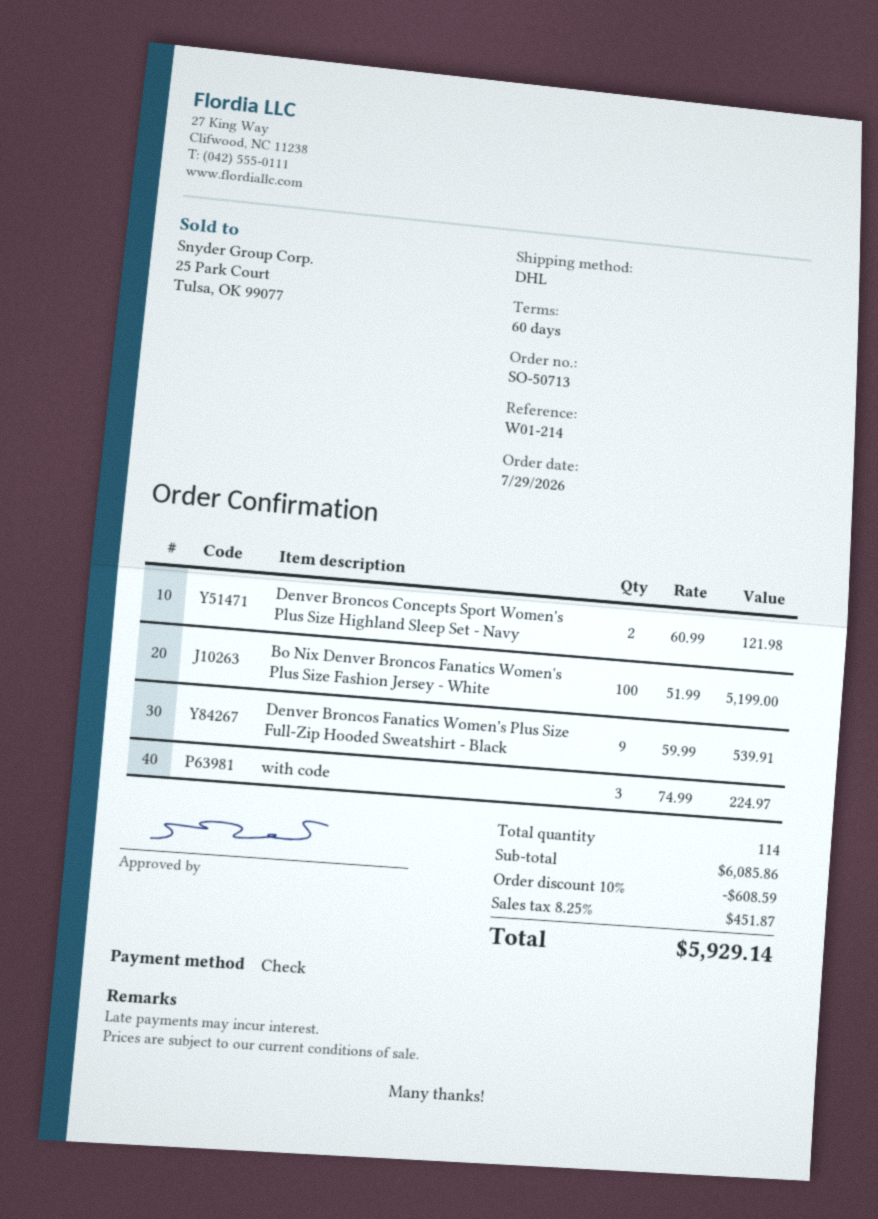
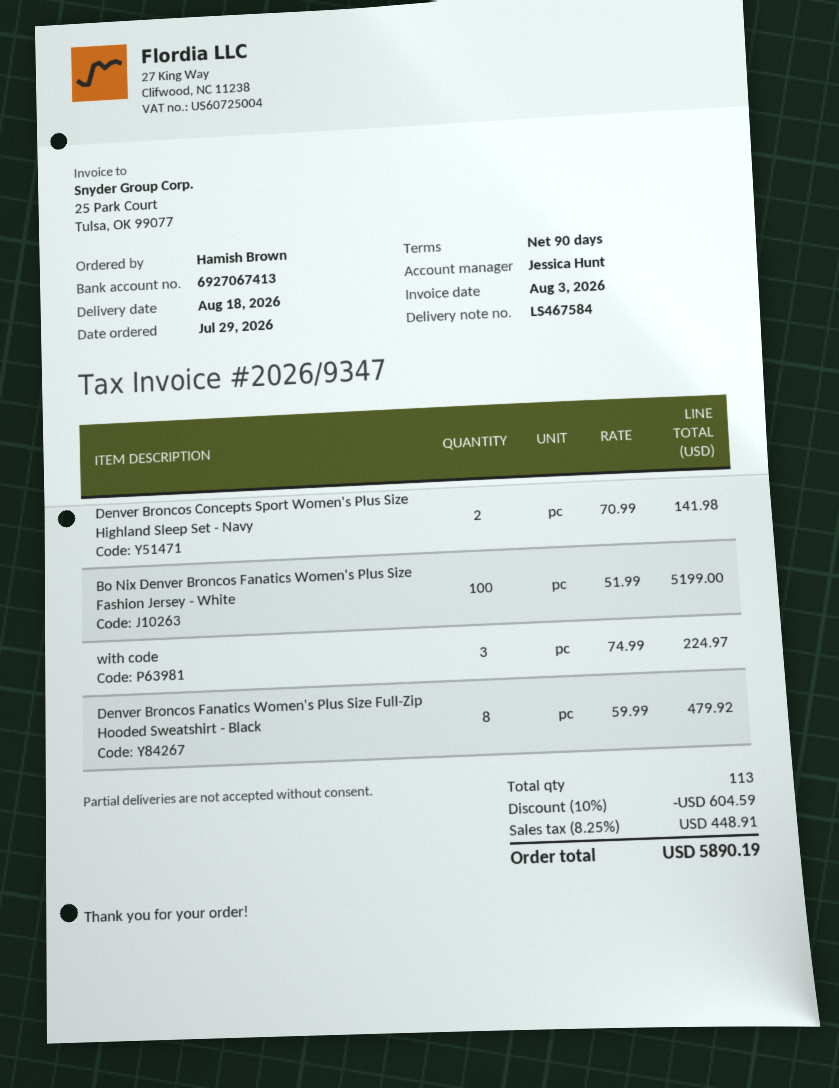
payment terms: 60 days -> 90 days
Denver Broncos Concepts Sport Women's Plus Size Highland Sleep Set - Navy: 2 x 60.99 = 121.98 -> 2 x 70.99 = 141.98
Denver Broncos Fanatics Women's Plus Size Full-Zip Hooded Sweatshirt - Black: 9 x 59.99 = 539.91 -> 8 x 59.99 = 479.92
total quantity: 114 -> 113
discount: 10% = 608.59 -> 10% = 604.59
tax: 8.25% = 451.87 -> 8.25% = 448.91
total: 5929.14 -> 5890.19

